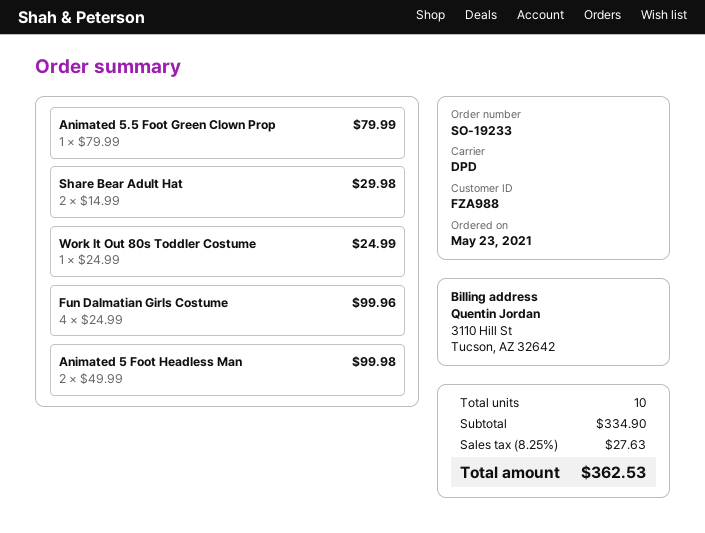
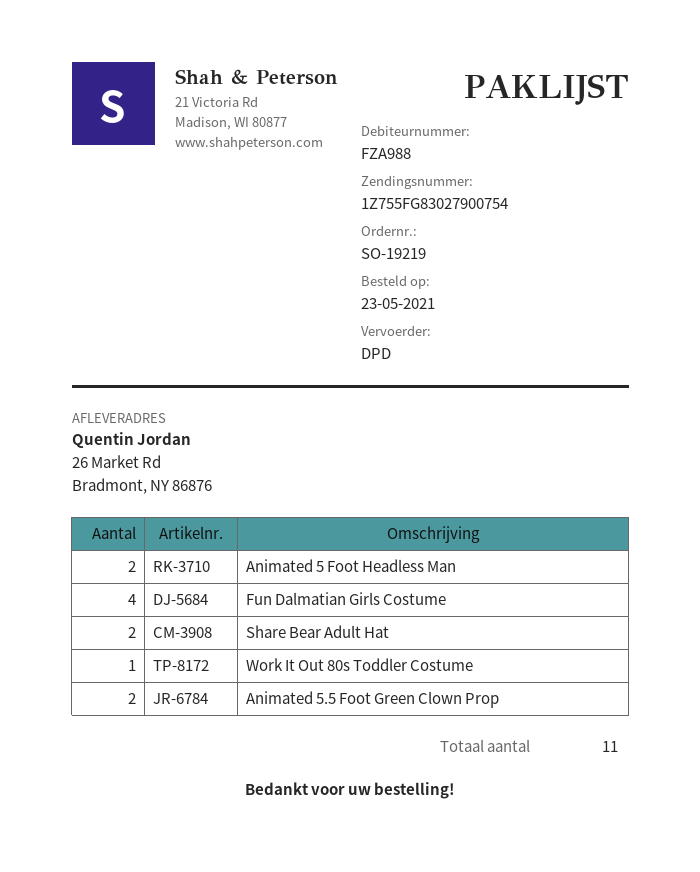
order number: SO-19233 -> SO-19219
Animated 5.5 Foot Green Clown Prop: 1 -> 2
total quantity: 10 -> 11

